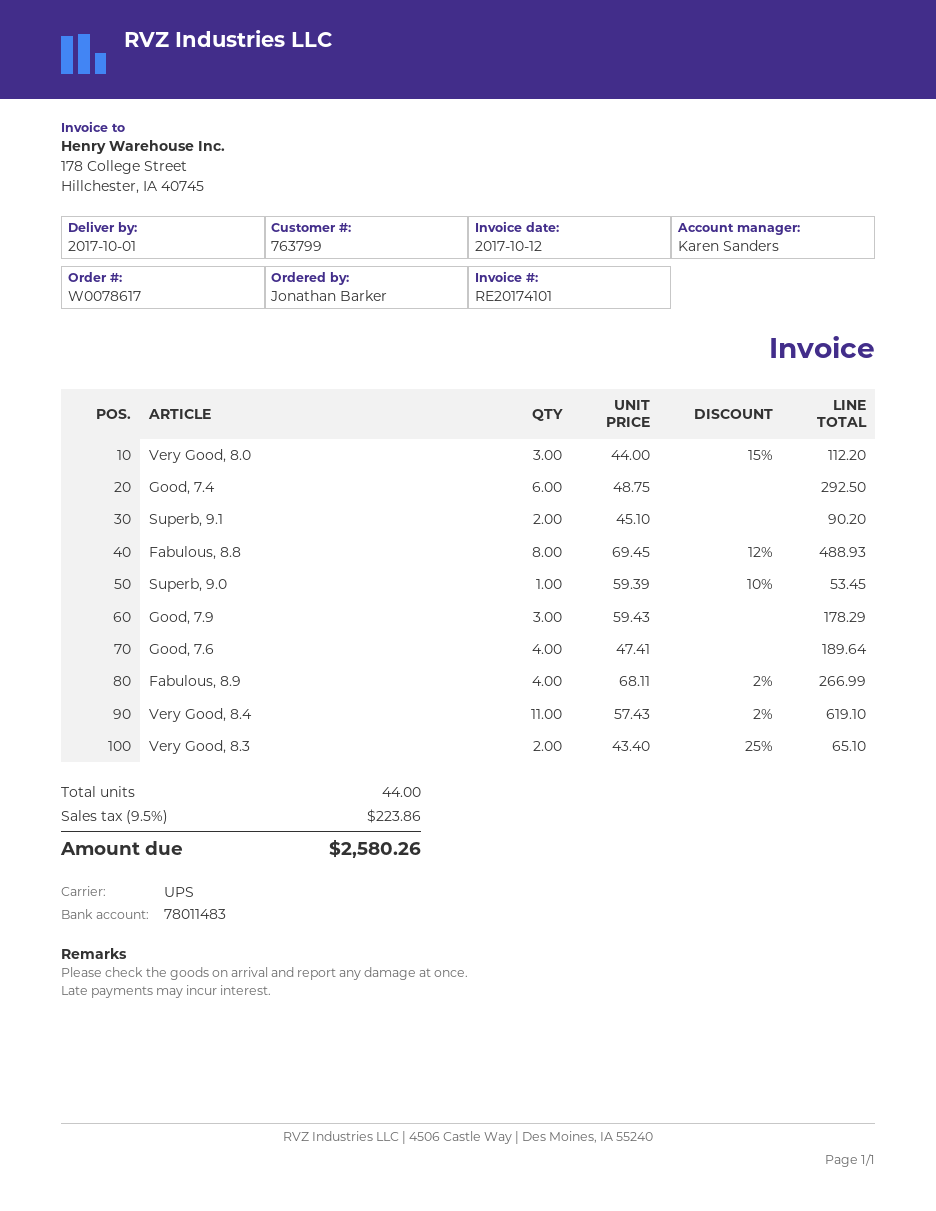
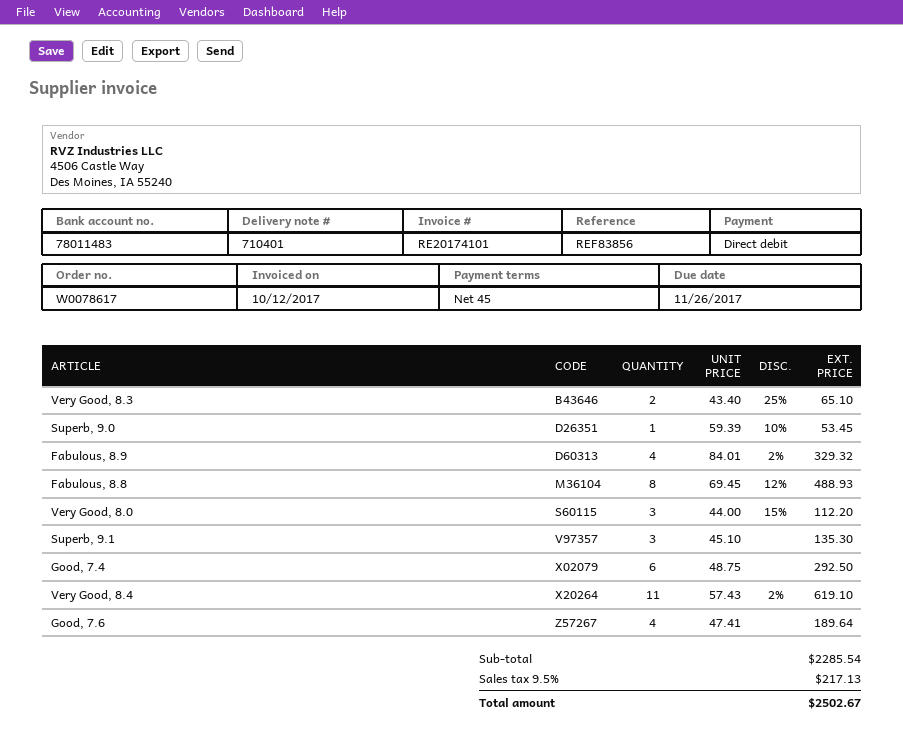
Superb, 9.1: 2 x 45.10 = 90.20 -> 3 x 45.10 = 135.30
Good, 7.9: 3 x 59.43 = 178.29 -> none
Fabulous, 8.9: 4 x 68.11 - 2% = 266.99 -> 4 x 84.01 - 2% = 329.32
tax: 9.5% = 223.86 -> 9.5% = 217.13
total: 2580.26 -> 2502.67

